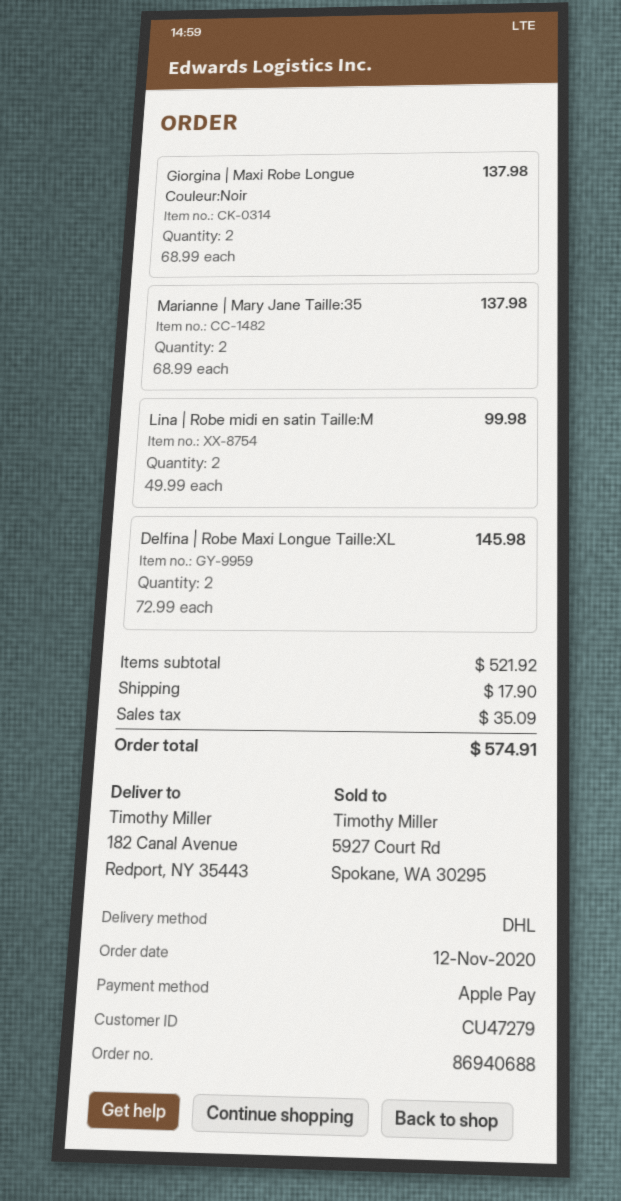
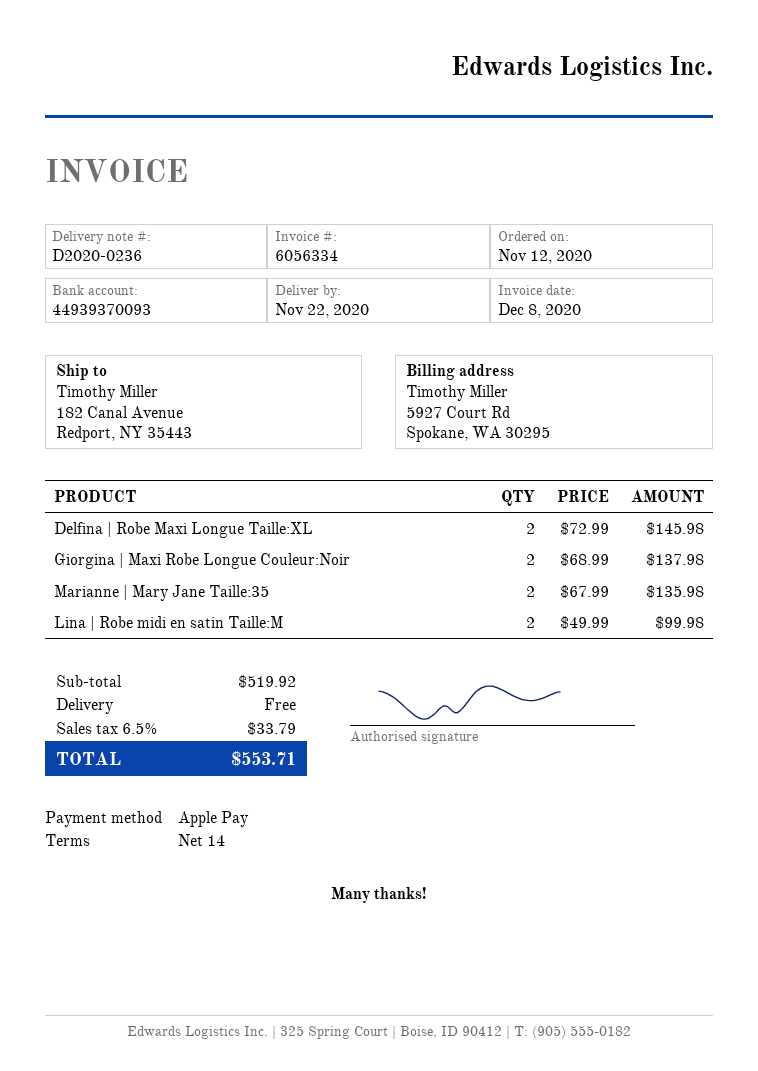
Marianne | Mary Jane Taille:35: 2 x 68.99 = 137.98 -> 2 x 67.99 = 135.98
subtotal: 521.92 -> 519.92
shipping: 17.90 -> 0.00
tax: 35.09 -> 33.79
total: 574.91 -> 553.71

